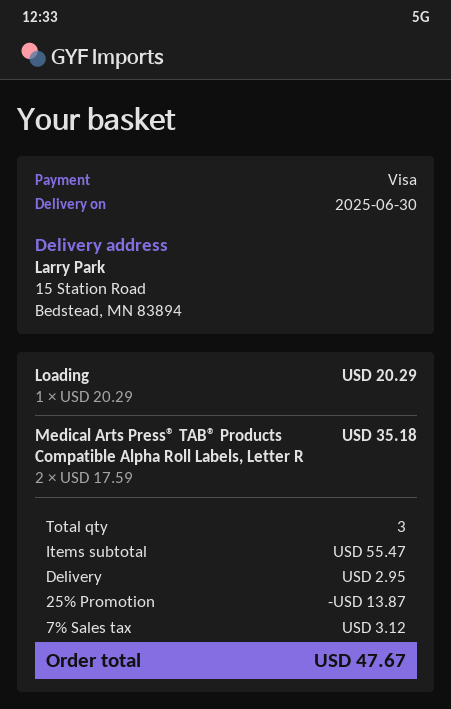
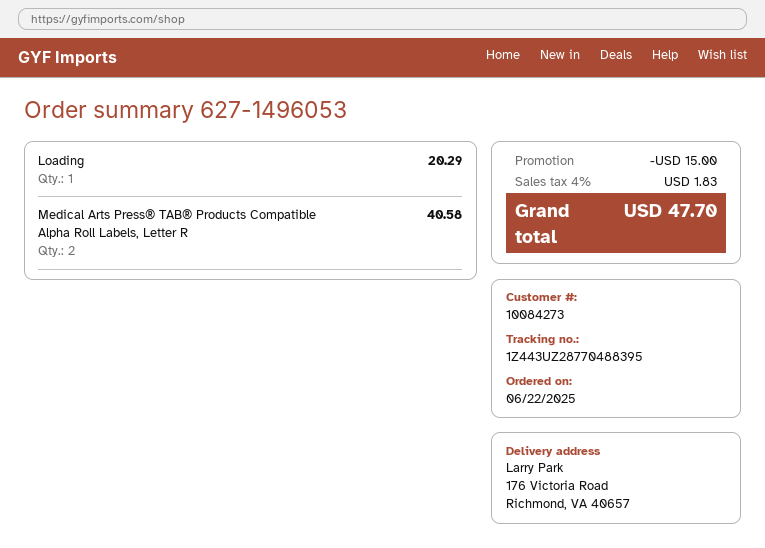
ship to: 15 Station Road, Bedstead, MN 83894 -> 176 Victoria Road, Richmond, VA 40657
Medical Arts Press® TAB® Products Compatible Alpha Roll Labels, Letter R: 2 for 35.18 -> 2 for 40.58
discount: 13.87 -> 15.00
shipping: 2.95 -> none
tax: 7% = 3.12 -> 4% = 1.83
total: 47.67 -> 47.70

